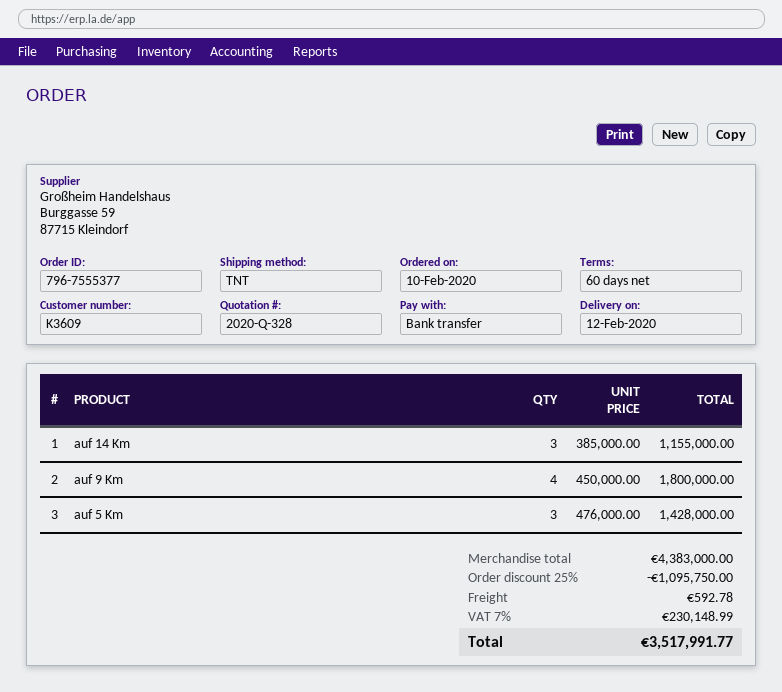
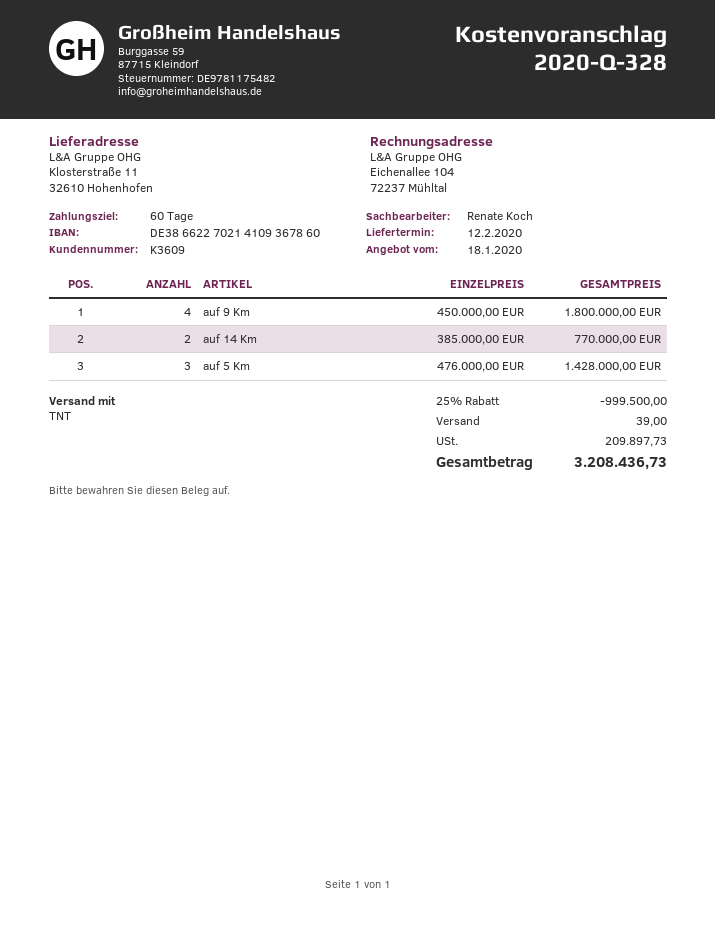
auf 14 Km: 3 x 385000.00 = 1155000.00 -> 2 x 385000.00 = 770000.00
discount: 25% = 1095750.00 -> 25% = 999500.00
shipping: 592.78 -> 39.00
tax: 230148.99 -> 209897.73
total: 3517991.77 -> 3208436.73

